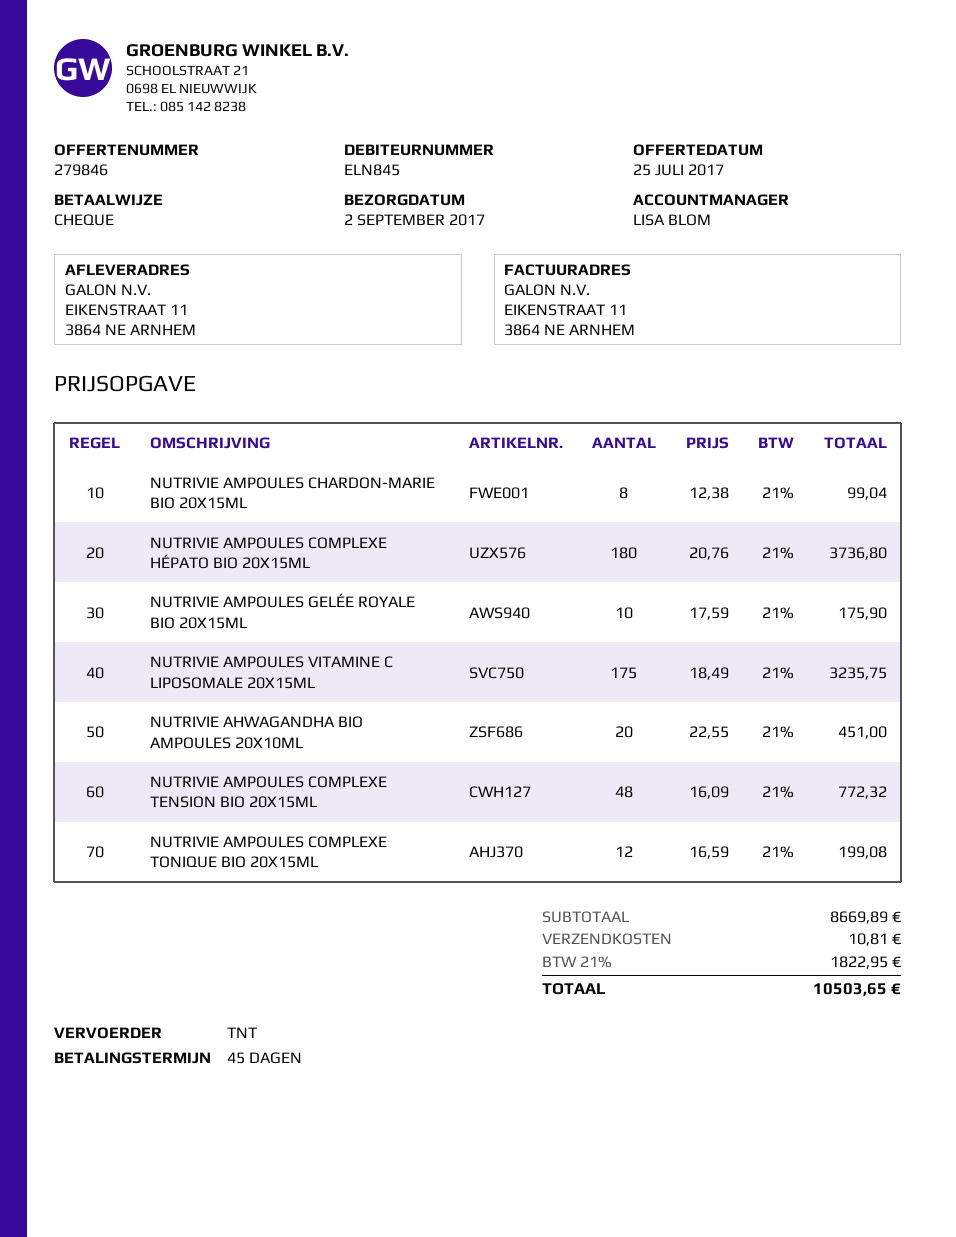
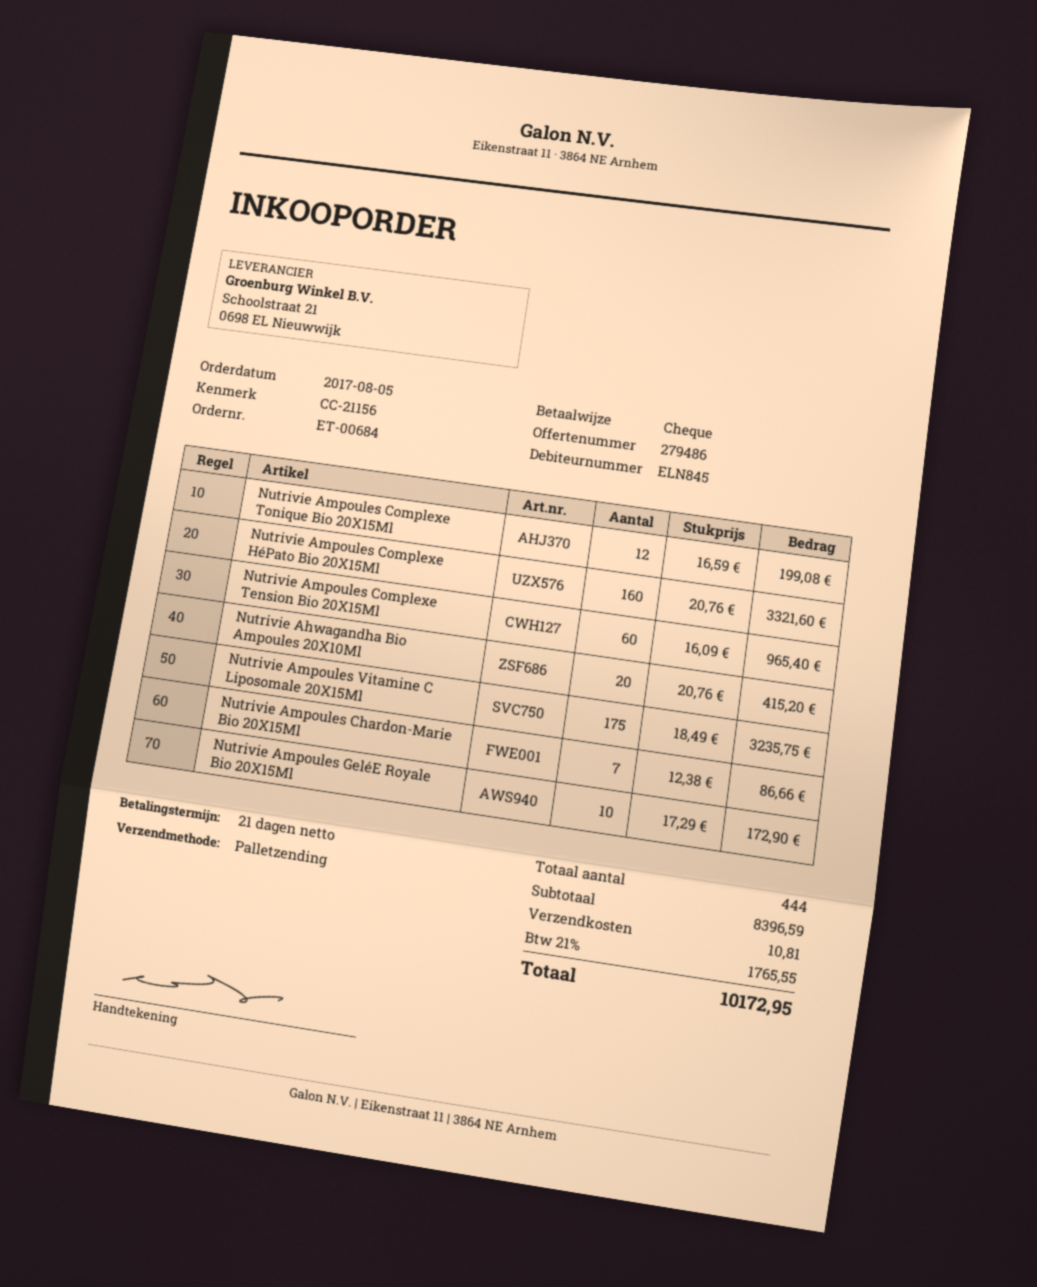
quote number: 279846 -> 279486
payment terms: 45 days -> 21 days
shipping method: TNT -> pallet freight
NUTRIVIE AMPOULES CHARDON-MARIE BIO 20X15ML: 8 x 12.38 = 99.04 -> 7 x 12.38 = 86.66
NUTRIVIE AMPOULES COMPLEXE HÉPATO BIO 20X15ML: 180 x 20.76 = 3736.80 -> 160 x 20.76 = 3321.60
NUTRIVIE AMPOULES GELÉE ROYALE BIO 20X15ML: 10 x 17.59 = 175.90 -> 10 x 17.29 = 172.90
NUTRIVIE AHWAGANDHA BIO AMPOULES 20X10ML: 20 x 22.55 = 451.00 -> 20 x 20.76 = 415.20
NUTRIVIE AMPOULES COMPLEXE TENSION BIO 20X15ML: 48 x 16.09 = 772.32 -> 60 x 16.09 = 965.40
subtotal: 8669.89 -> 8396.59
tax: 21% = 1822.95 -> 21% = 1765.55
total: 10503.65 -> 10172.95

